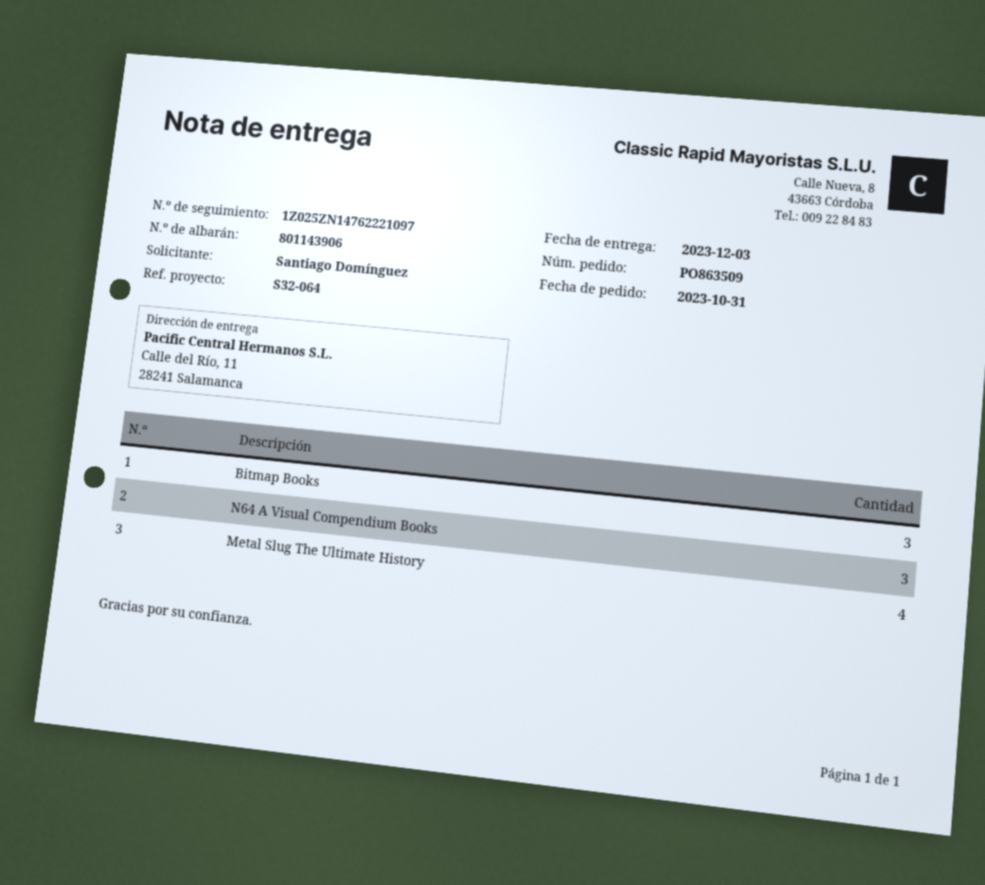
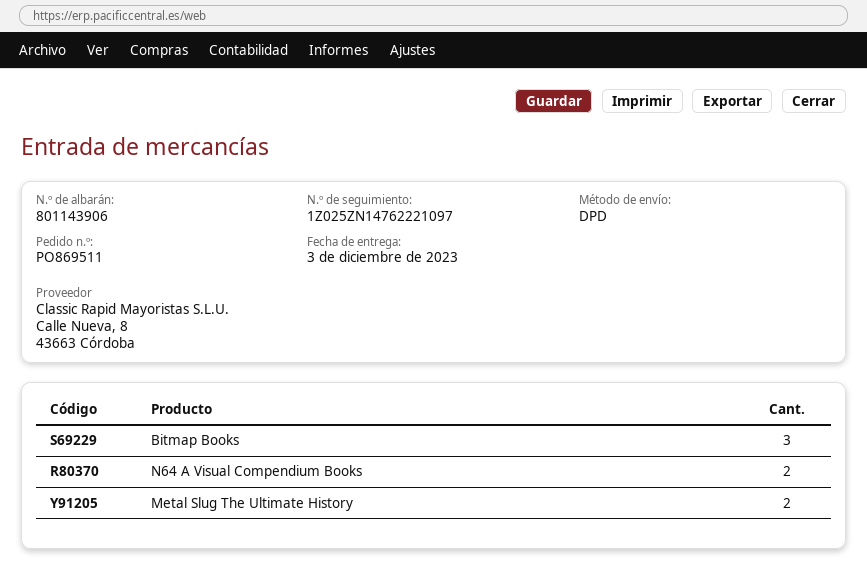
order number: PO863509 -> PO869511
N64 A Visual Compendium Books: 3 -> 2
Metal Slug The Ultimate History: 4 -> 2

